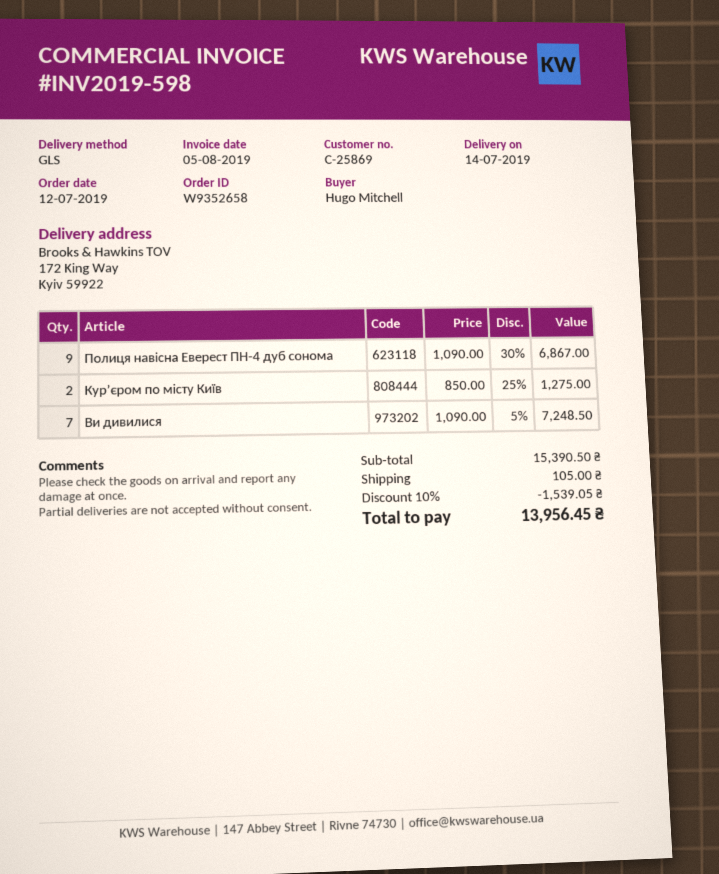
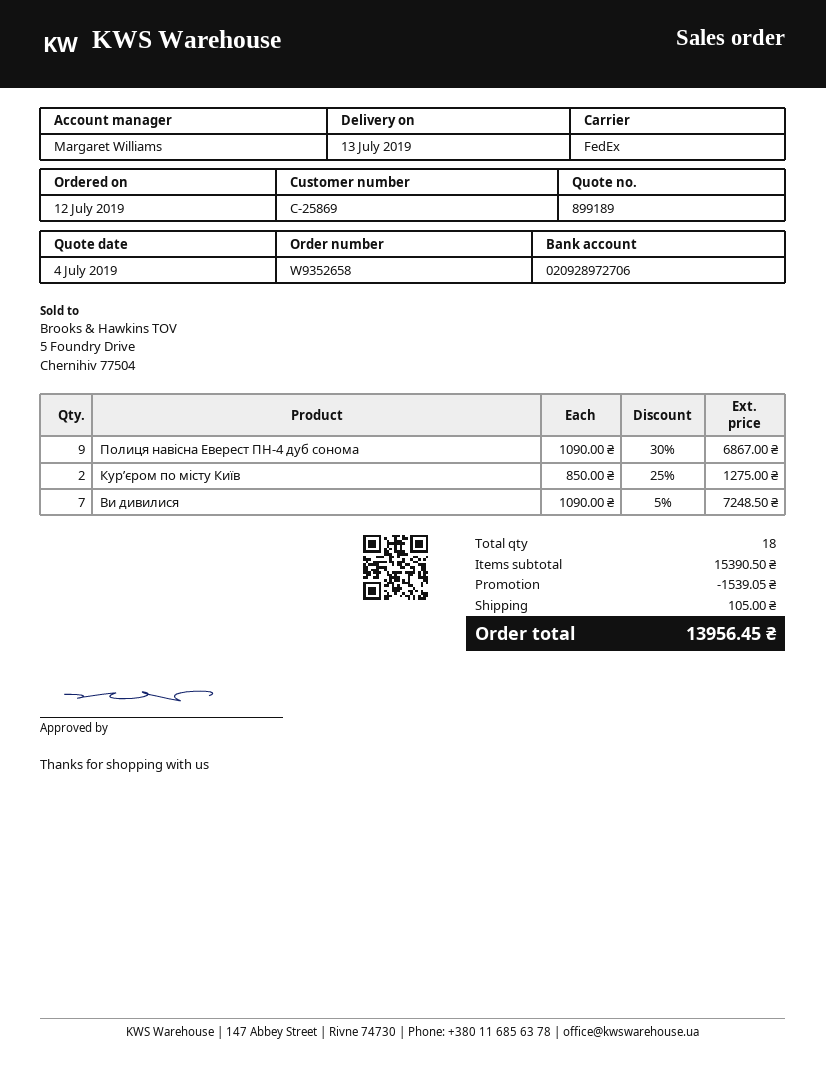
delivery date: 2019-07-14 -> 2019-07-13
shipping method: GLS -> FedEx

